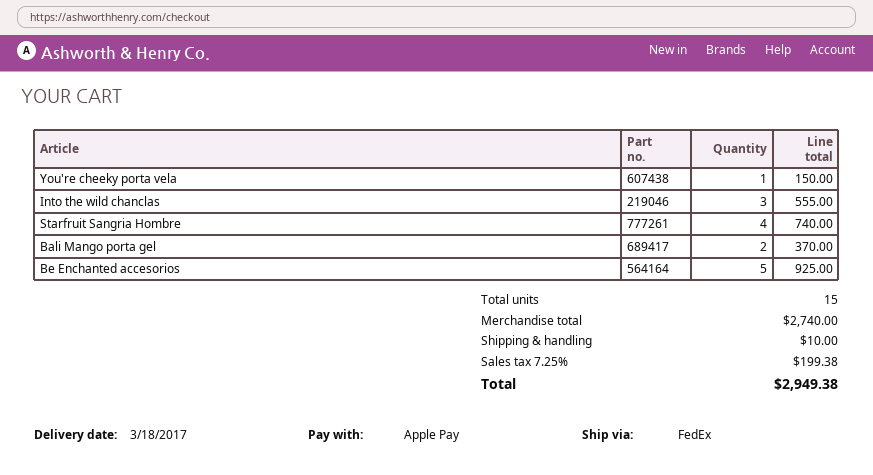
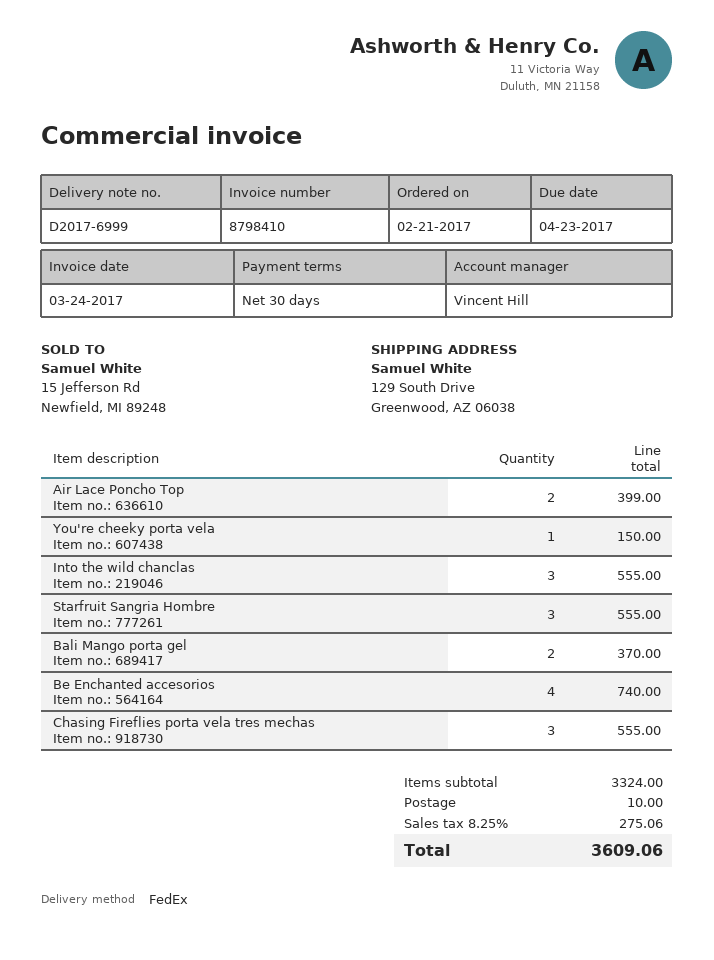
Starfruit Sangria Hombre: 4 for 740.00 -> 3 for 555.00
Be Enchanted accesorios: 5 for 925.00 -> 4 for 740.00
Air Lace Poncho Top: none -> 2 for 399.00
Chasing Fireflies porta vela tres mechas: none -> 3 for 555.00
subtotal: 2740.00 -> 3324.00
tax: 7.25% = 199.38 -> 8.25% = 275.06
total: 2949.38 -> 3609.06

